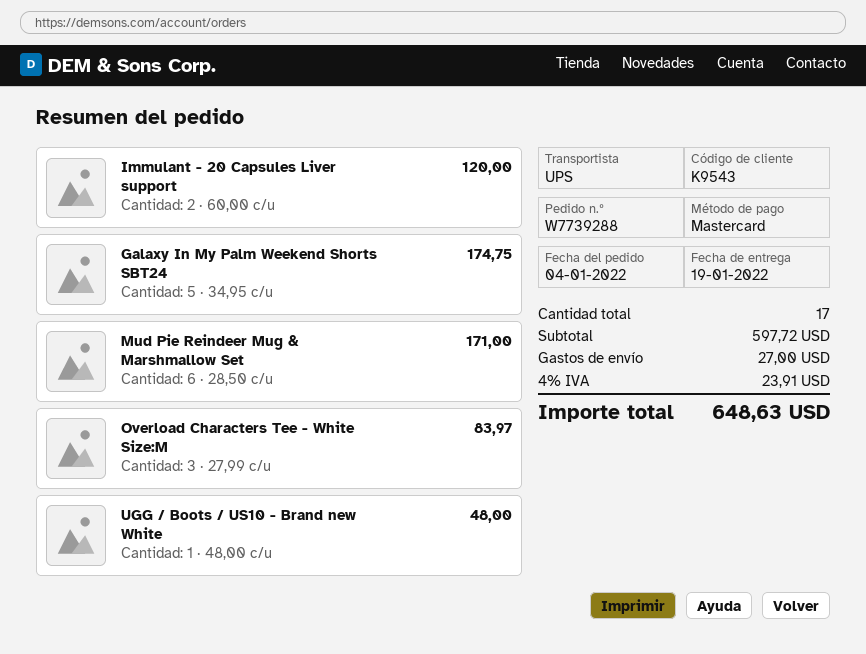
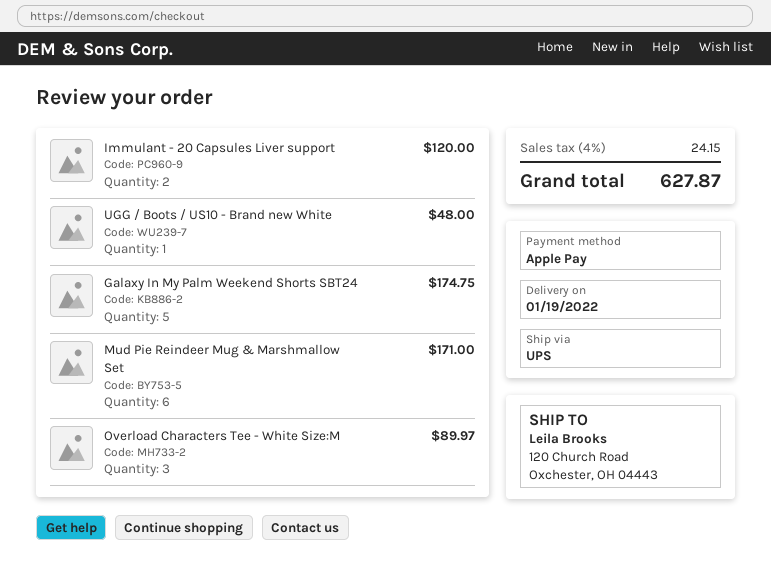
payment method: Mastercard -> Apple Pay
Overload Characters Tee - White Size:M: 3 for 83.97 -> 3 for 89.97
shipping: 27.00 -> none
tax: 4% = 23.91 -> 4% = 24.15
total: 648.63 -> 627.87

